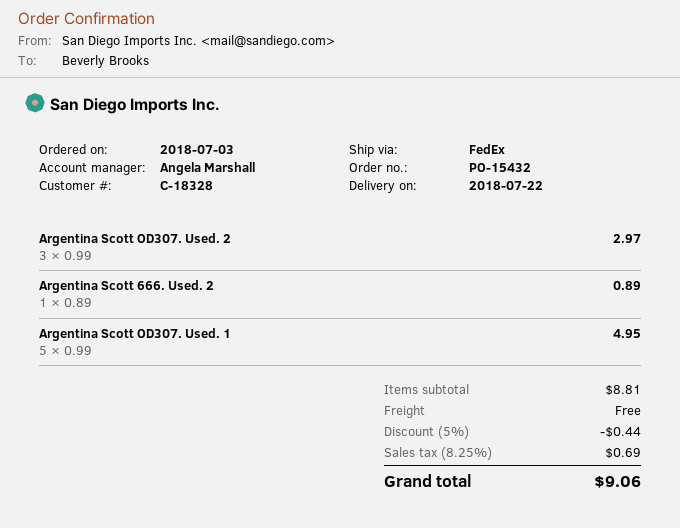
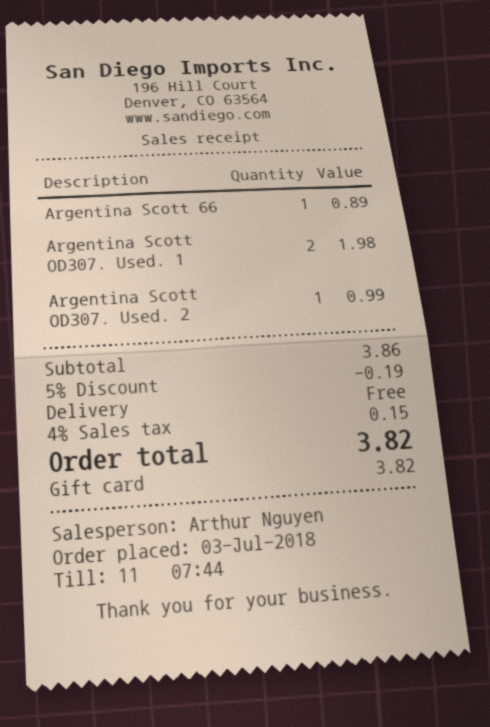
sales rep: Angela Marshall -> Arthur Nguyen
Argentina Scott OD307. Used. 2: 3 for 2.97 -> 1 for 0.99
Argentina Scott OD307. Used. 1: 5 for 4.95 -> 2 for 1.98
subtotal: 8.81 -> 3.86
discount: 5% = 0.44 -> 5% = 0.19
tax: 8.25% = 0.69 -> 4% = 0.15
total: 9.06 -> 3.82

